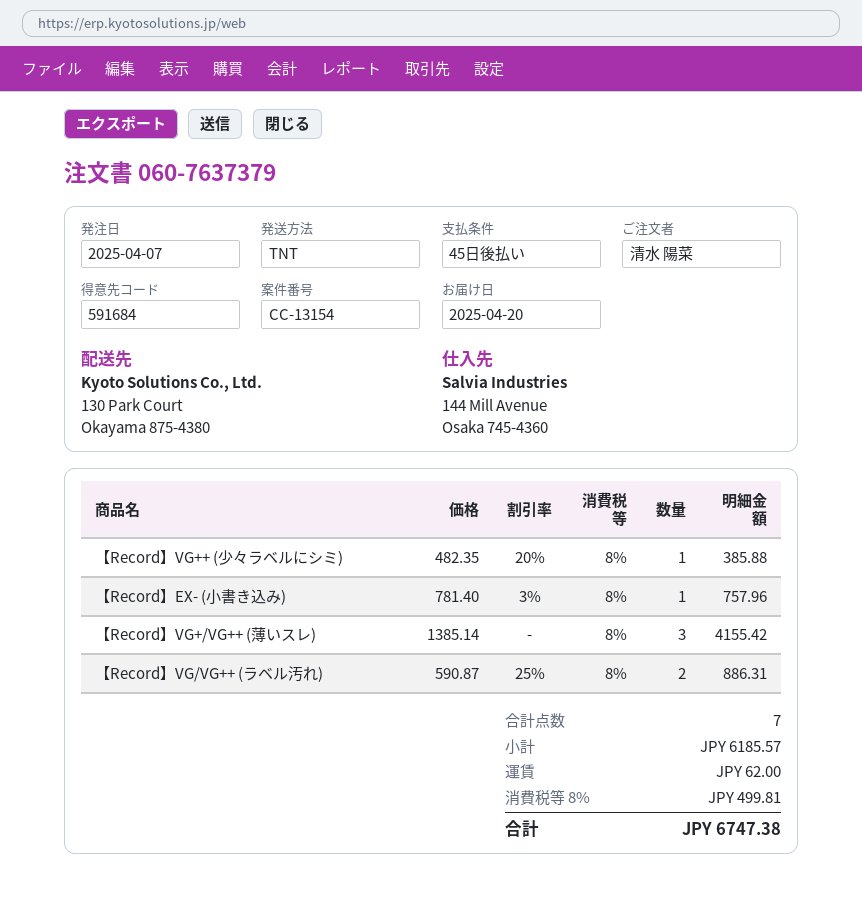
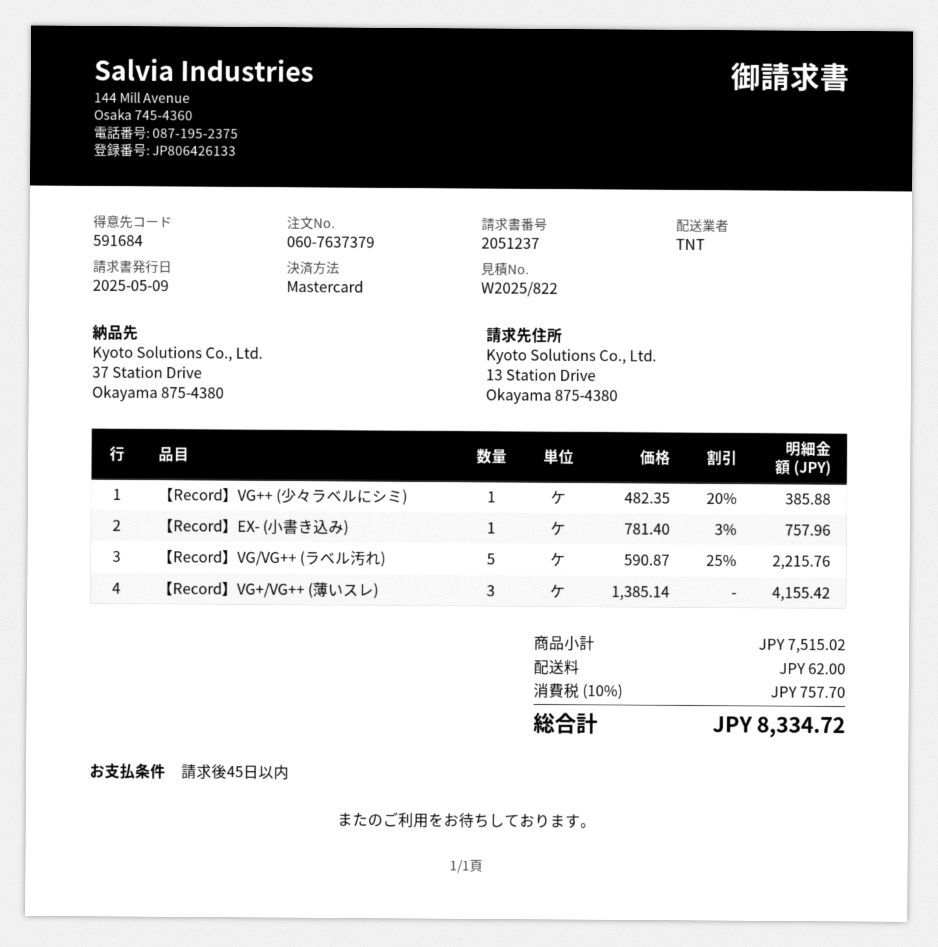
ship to: 130 Park Court, Okayama 875-4380 -> 37 Station Drive, Okayama 875-4380
【Record】VG/VG++ (ラベル汚れ): 2 x 590.87 - 25% = 886.31 -> 5 x 590.87 - 25% = 2215.76
subtotal: 6185.57 -> 7515.02
tax: 8% = 499.81 -> 10% = 757.70
total: 6747.38 -> 8334.72

